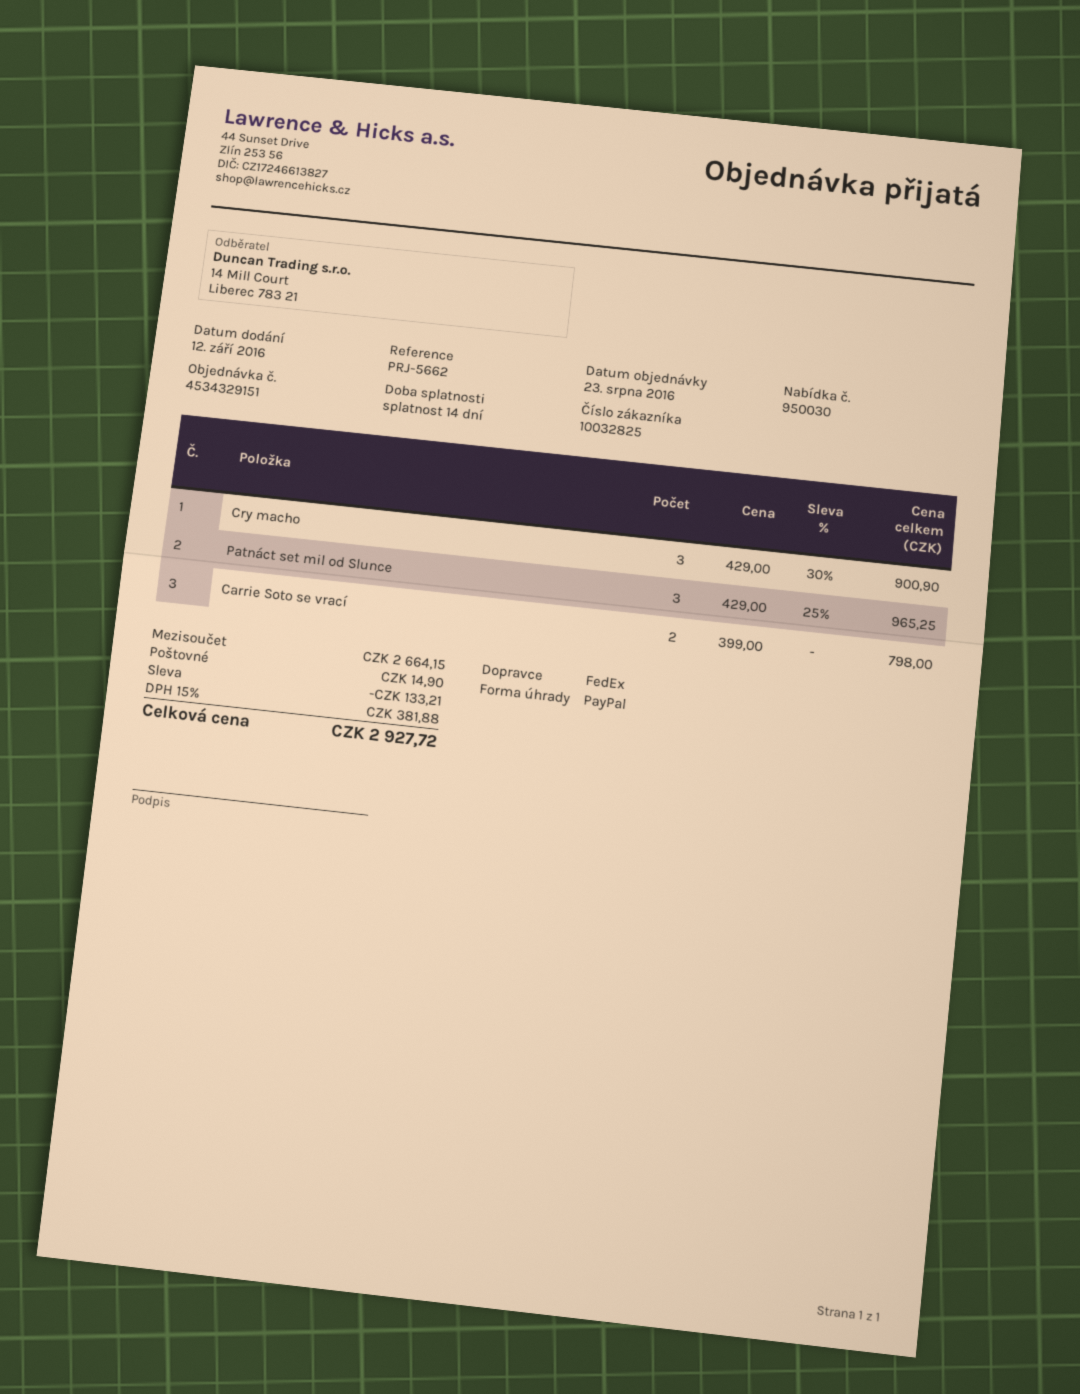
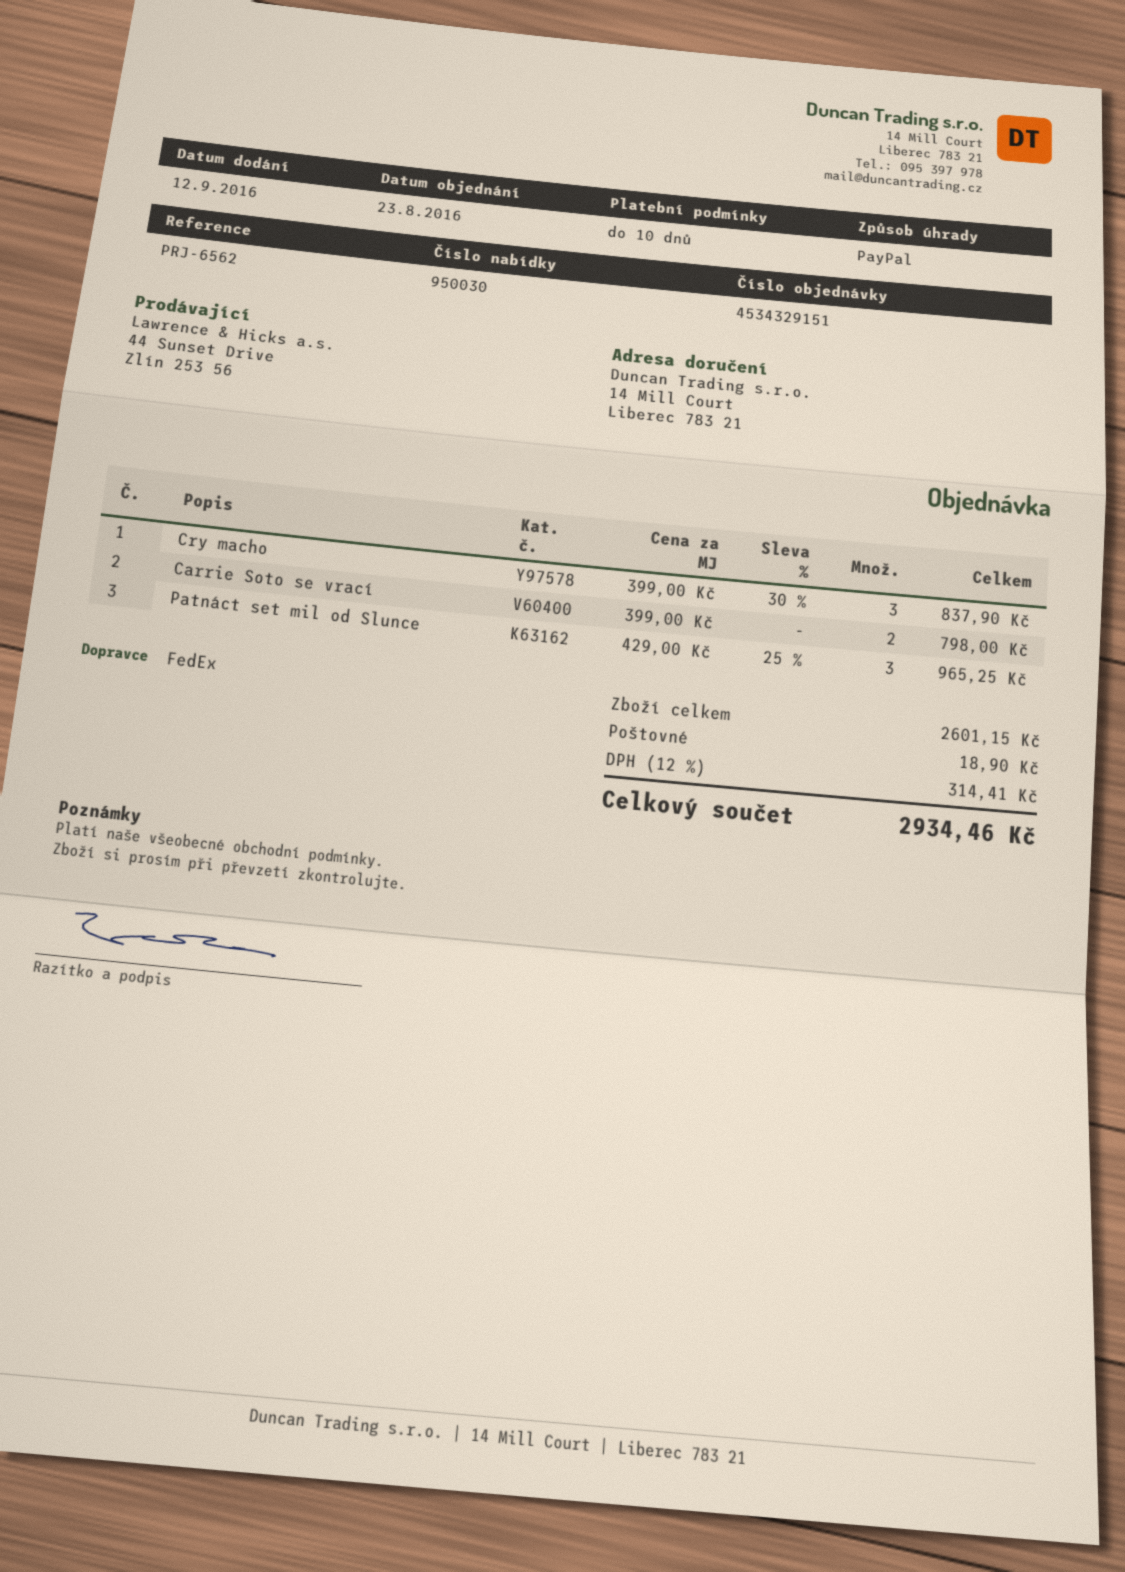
payment terms: 14 days -> 10 days
reference: PRJ-5662 -> PRJ-6562
Cry macho: 3 x 429.00 - 30% = 900.90 -> 3 x 399.00 - 30% = 837.90
subtotal: 2664.15 -> 2601.15
discount: 133.21 -> none
shipping: 14.90 -> 18.90
tax: 15% = 381.88 -> 12% = 314.41
total: 2927.72 -> 2934.46

